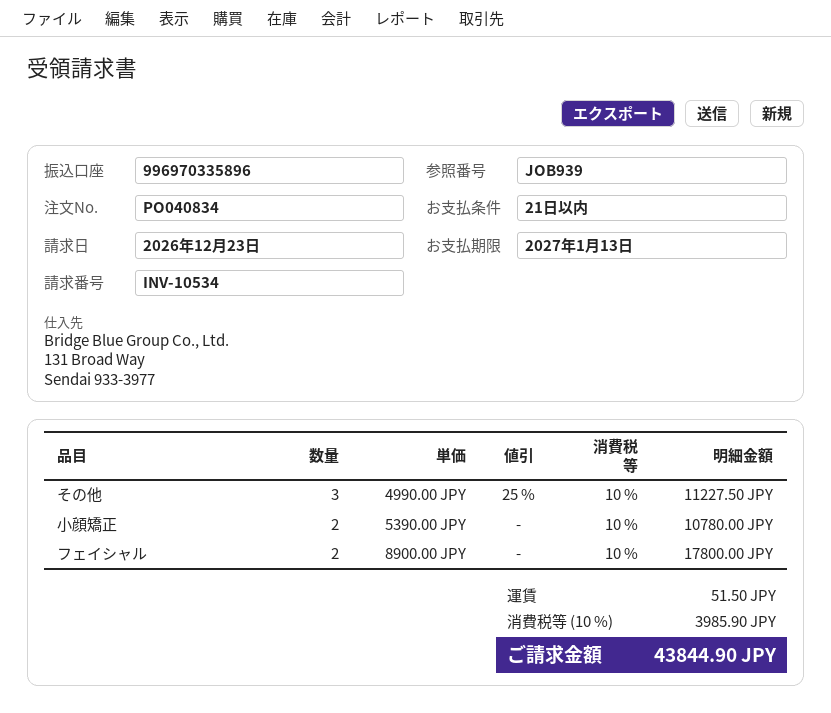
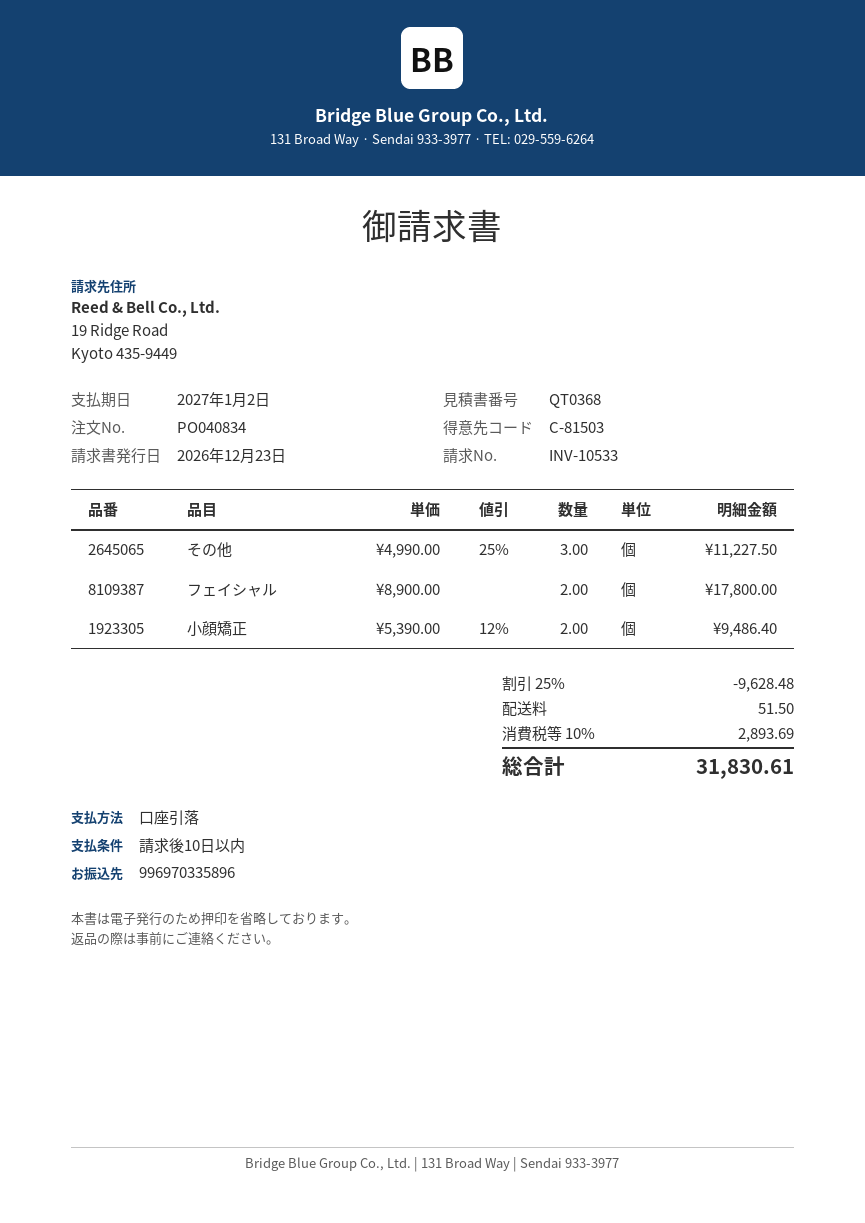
invoice number: INV-10534 -> INV-10533
payment terms: 21 days -> 10 days
due date: 2027-01-13 -> 2027-01-02
小顔矯正: 2 x 5390.00 = 10780.00 -> 2 x 5390.00 - 12% = 9486.40
discount: none -> 25% = 9628.48
tax: 10% = 3985.90 -> 10% = 2893.69
total: 43844.90 -> 31830.61

